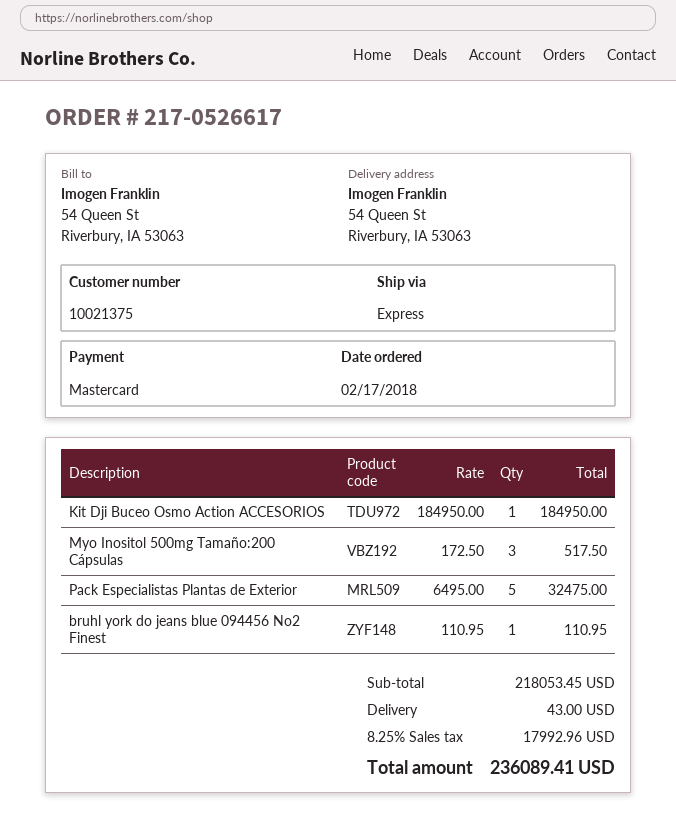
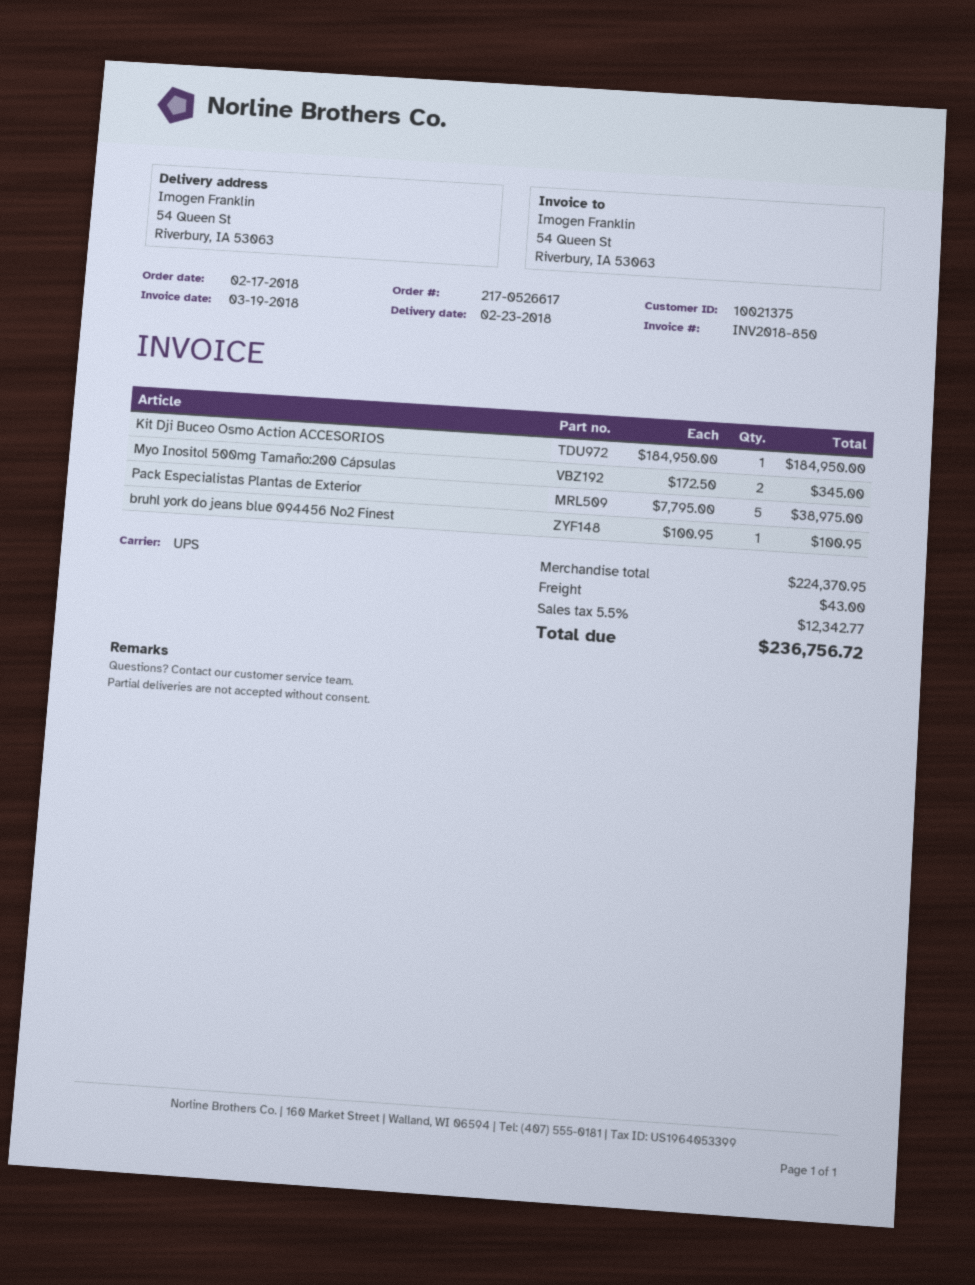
shipping method: express -> UPS
Myo Inositol 500mg Tamaño:200 Cápsulas: 3 x 172.50 = 517.50 -> 2 x 172.50 = 345.00
Pack Especialistas Plantas de Exterior: 5 x 6495.00 = 32475.00 -> 5 x 7795.00 = 38975.00
bruhl york do jeans blue 094456 No2 Finest: 1 x 110.95 = 110.95 -> 1 x 100.95 = 100.95
subtotal: 218053.45 -> 224370.95
tax: 8.25% = 17992.96 -> 5.5% = 12342.77
total: 236089.41 -> 236756.72

